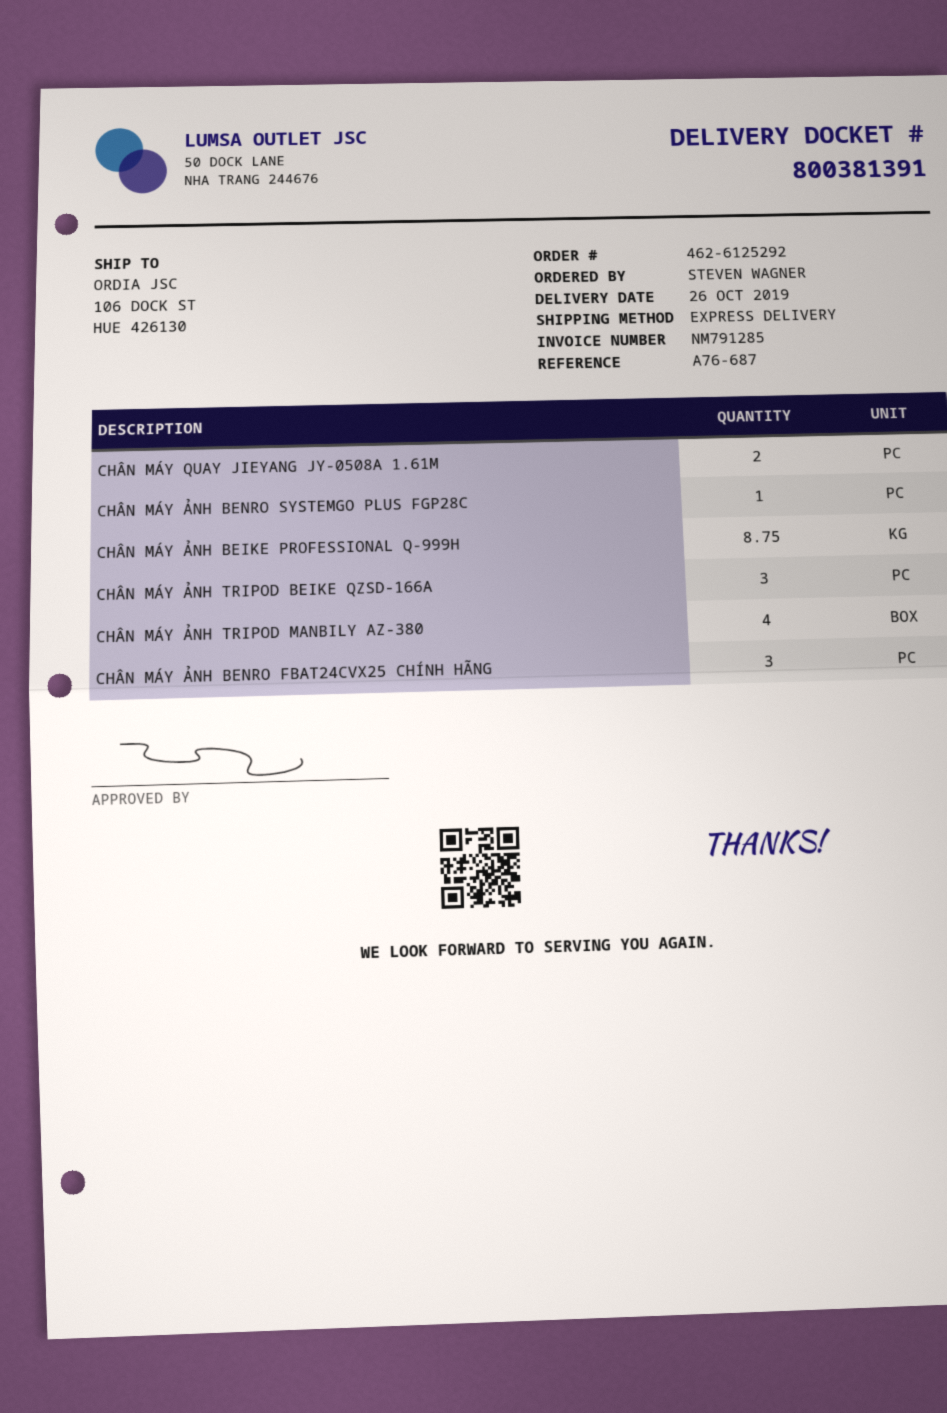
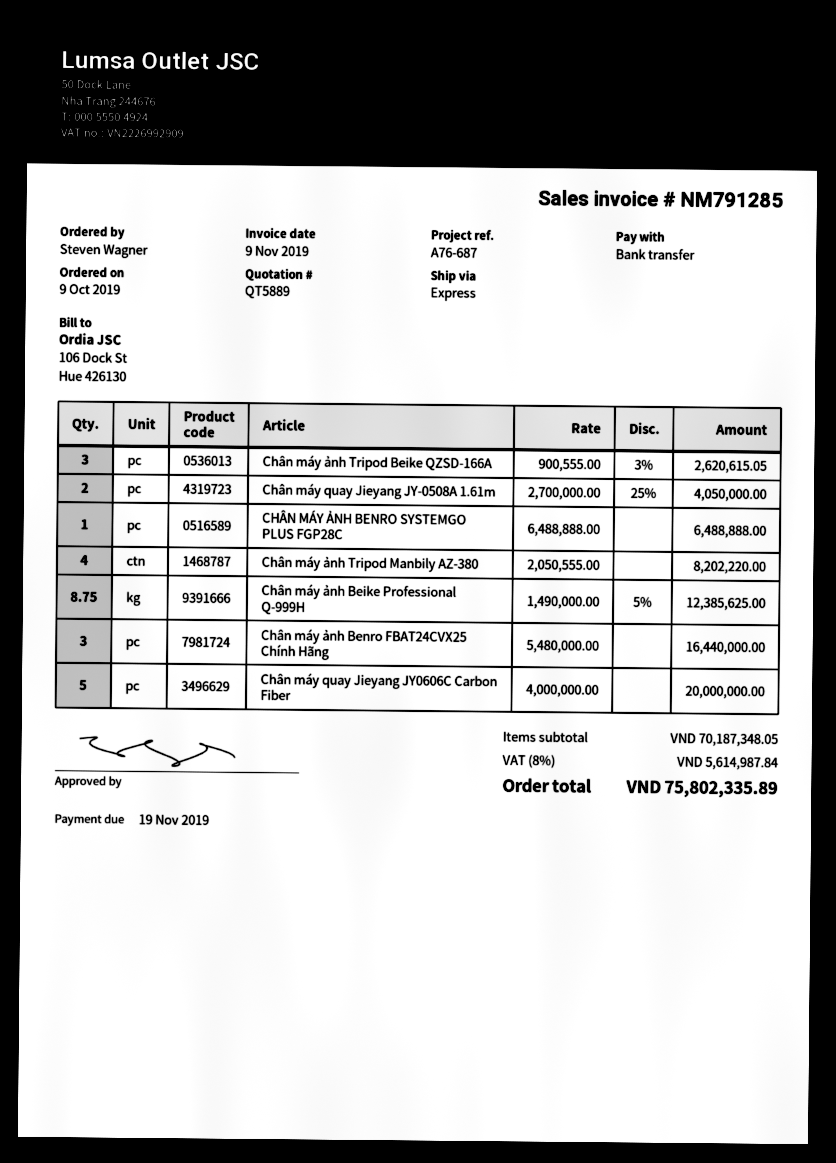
Chân máy quay Jieyang JY0606C Carbon Fiber: none -> 5

